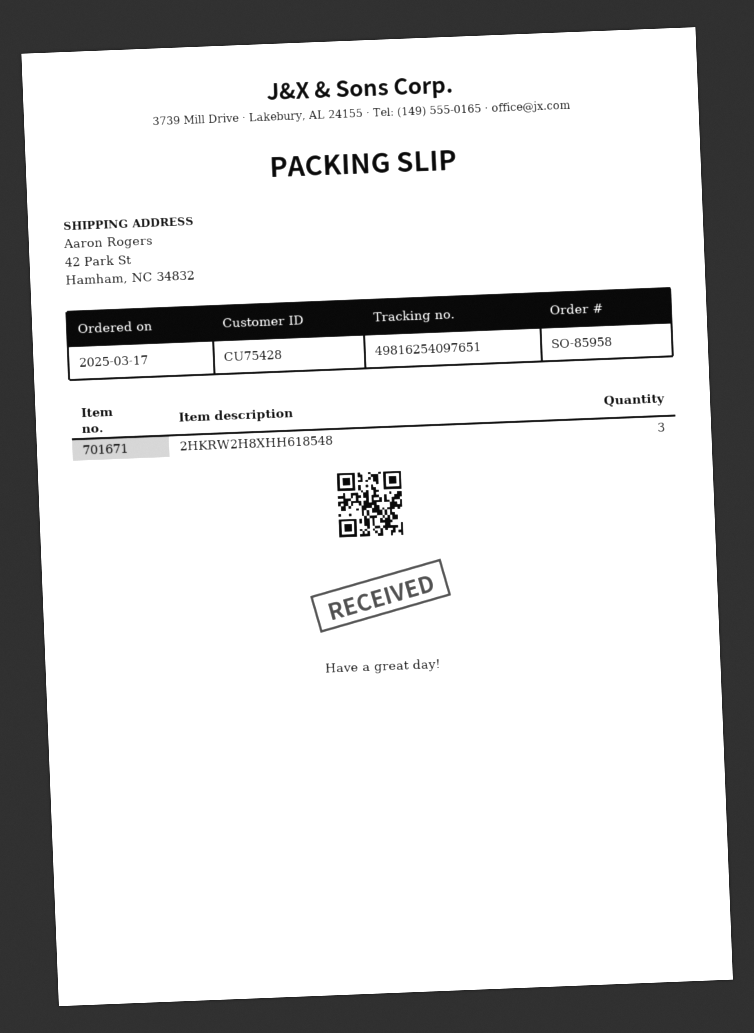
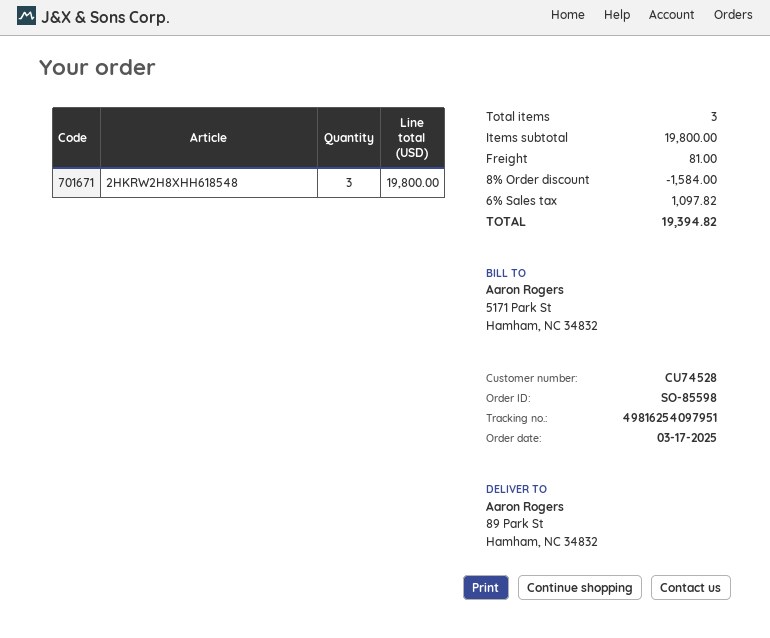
order number: SO-85958 -> SO-85598
customer number: CU75428 -> CU74528
tracking number: 49816254097651 -> 49816254097951
ship to: 42 Park St, Hamham, NC 34832 -> 89 Park St, Hamham, NC 34832

